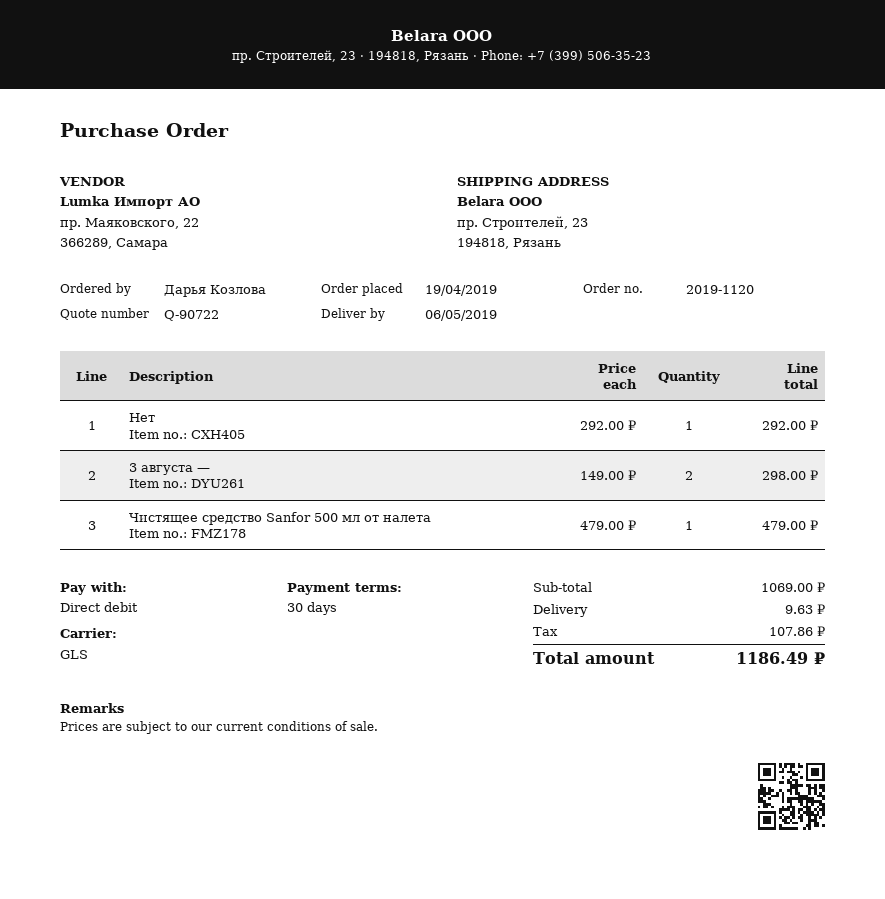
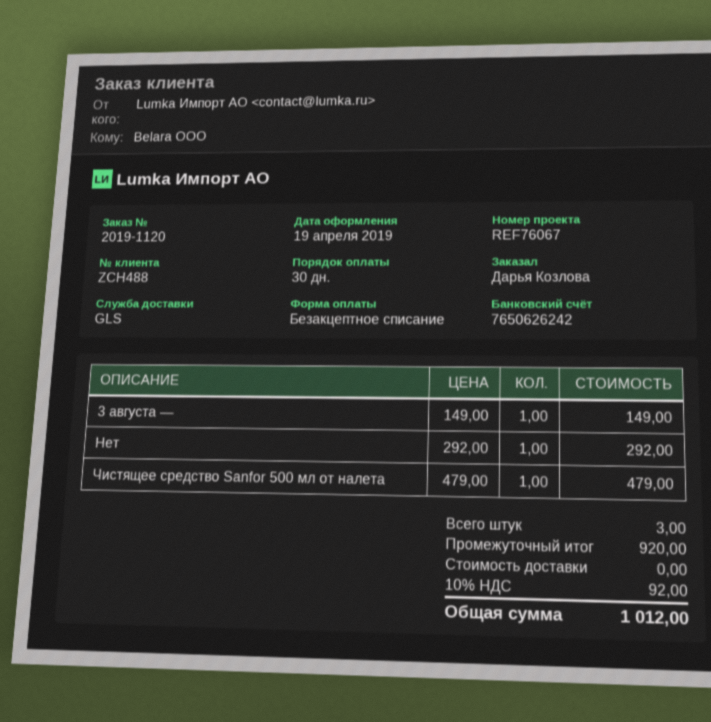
3 августа —: 2 x 149.00 = 298.00 -> 1 x 149.00 = 149.00
subtotal: 1069.00 -> 920.00
shipping: 9.63 -> 0.00
tax: 107.86 -> 92.00
total: 1186.49 -> 1012.00

